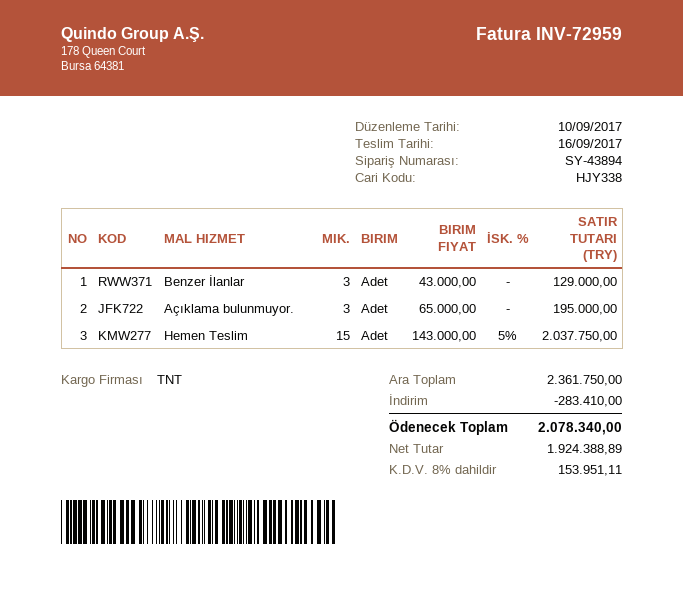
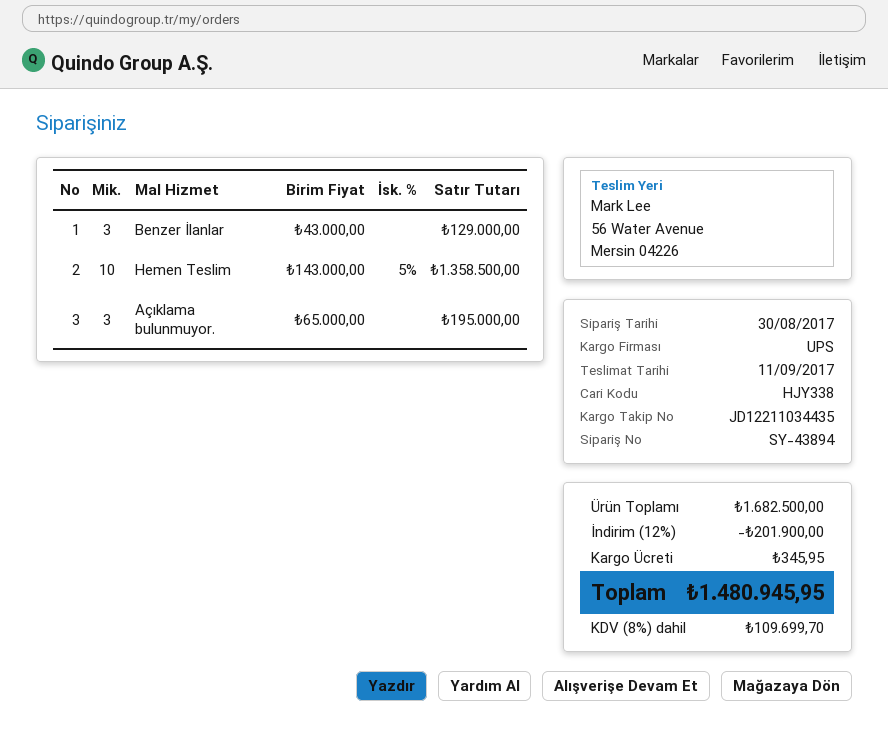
delivery date: 2017-09-16 -> 2017-09-11
shipping method: TNT -> UPS
Hemen Teslim: 15 x 143000.00 - 5% = 2037750.00 -> 10 x 143000.00 - 5% = 1358500.00
subtotal: 2361750.00 -> 1682500.00
discount: 283410.00 -> 201900.00
shipping: none -> 345.95
tax: 8% = 153951.11 -> 8% = 109699.70
total: 2078340.00 -> 1480945.95

